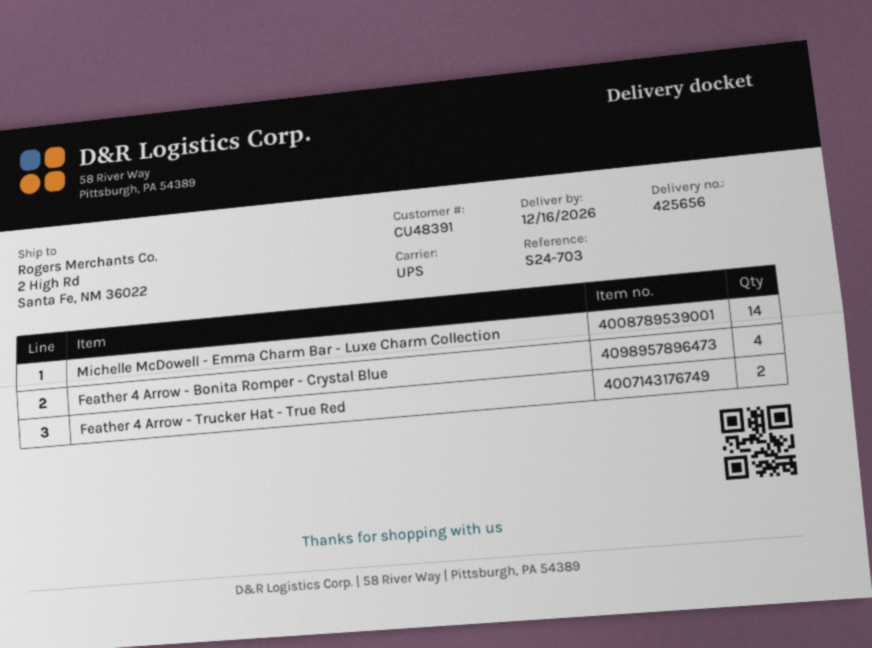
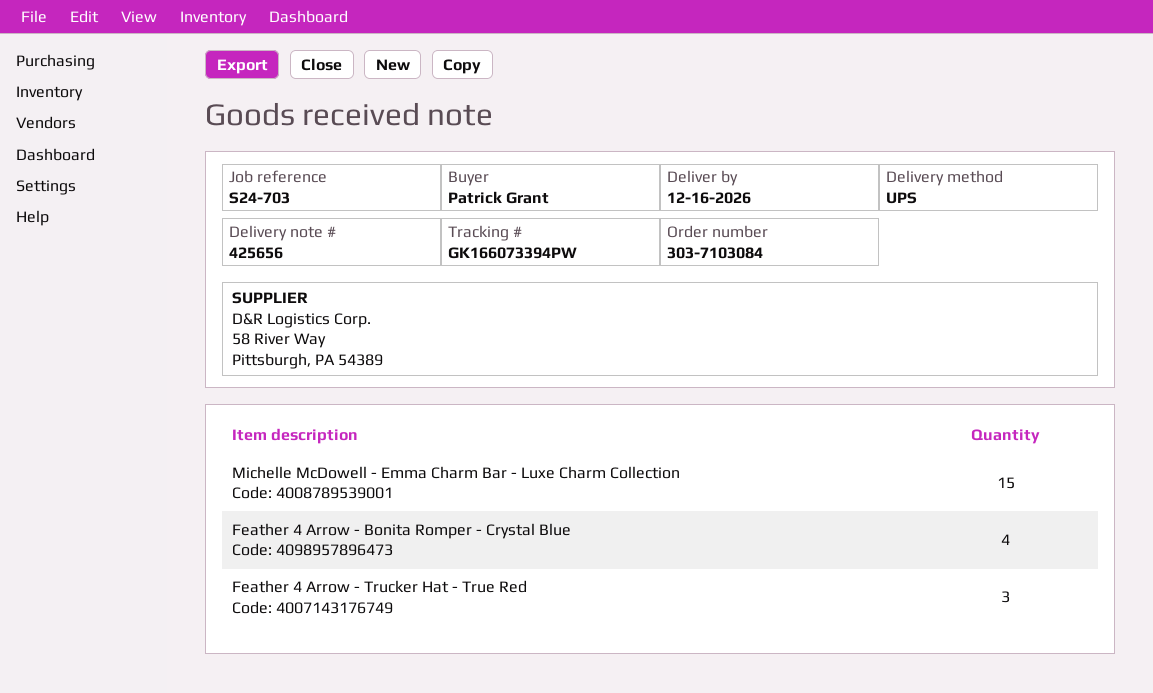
Michelle McDowell - Emma Charm Bar - Luxe Charm Collection: 14 -> 15
Feather 4 Arrow - Trucker Hat - True Red: 2 -> 3

